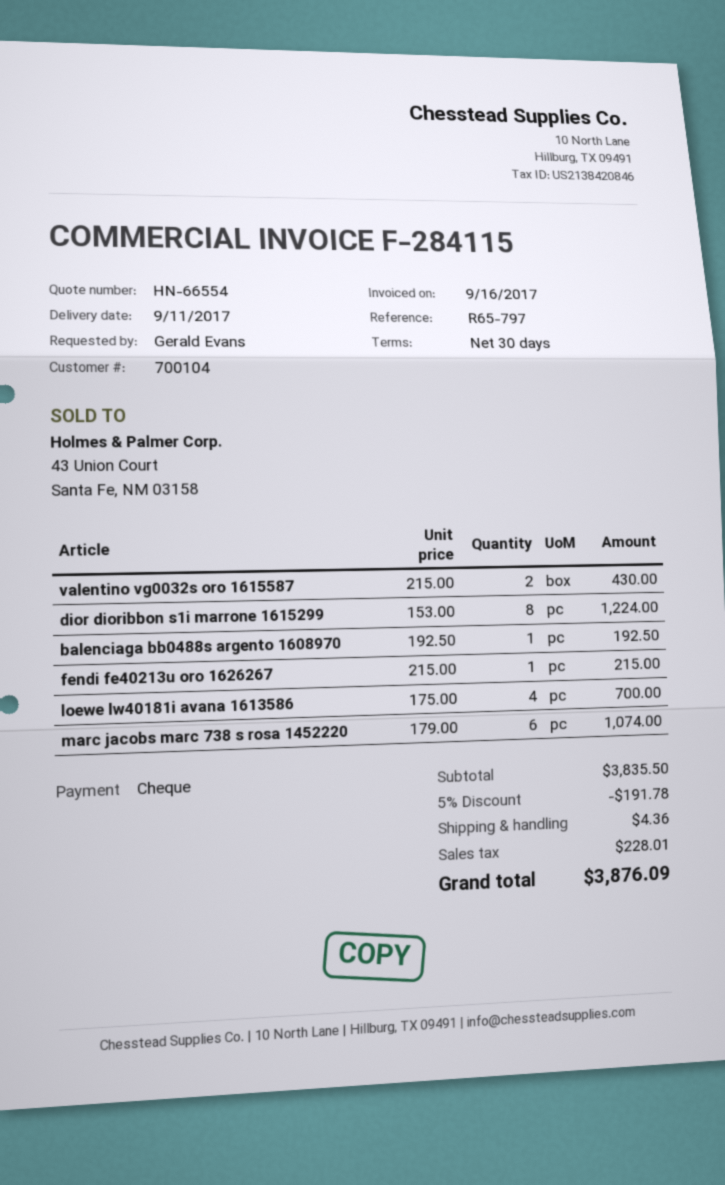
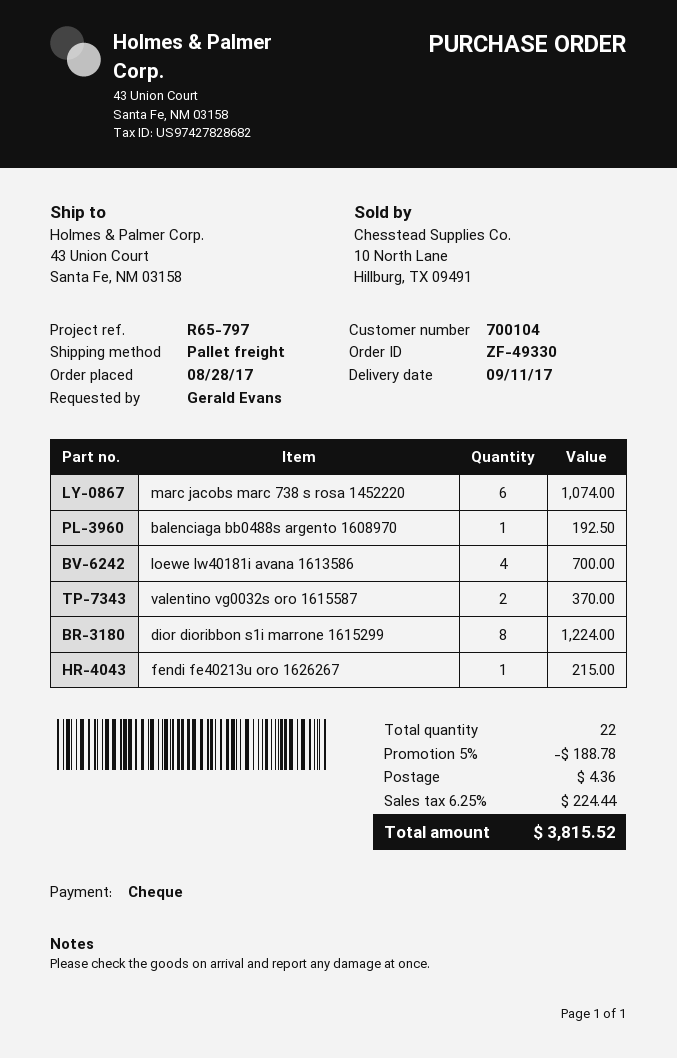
valentino vg0032s oro 1615587: 2 for 430.00 -> 2 for 370.00
discount: 5% = 191.78 -> 5% = 188.78
tax: 228.01 -> 224.44
total: 3876.09 -> 3815.52

